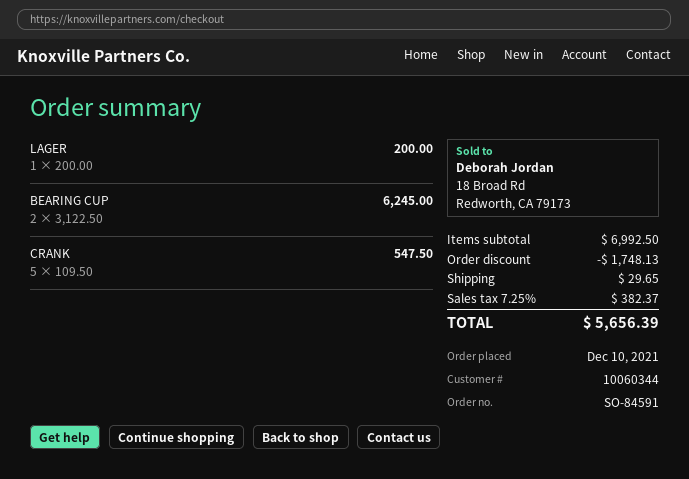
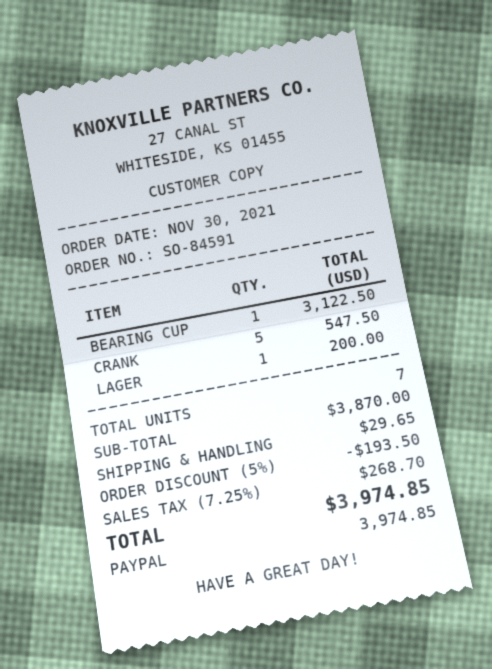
order date: 2021-12-10 -> 2021-11-30
BEARING CUP: 2 for 6245.00 -> 1 for 3122.50
subtotal: 6992.50 -> 3870.00
discount: 1748.13 -> 193.50
tax: 7.25% = 382.37 -> 7.25% = 268.70
total: 5656.39 -> 3974.85

